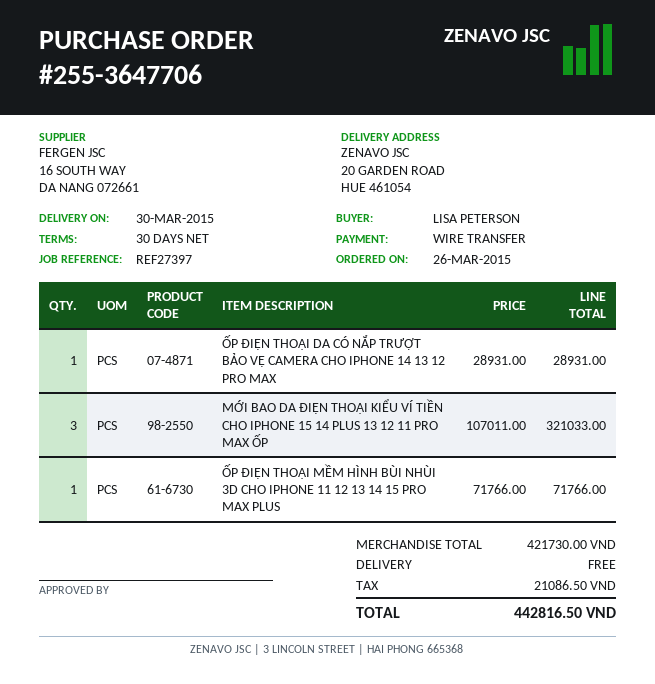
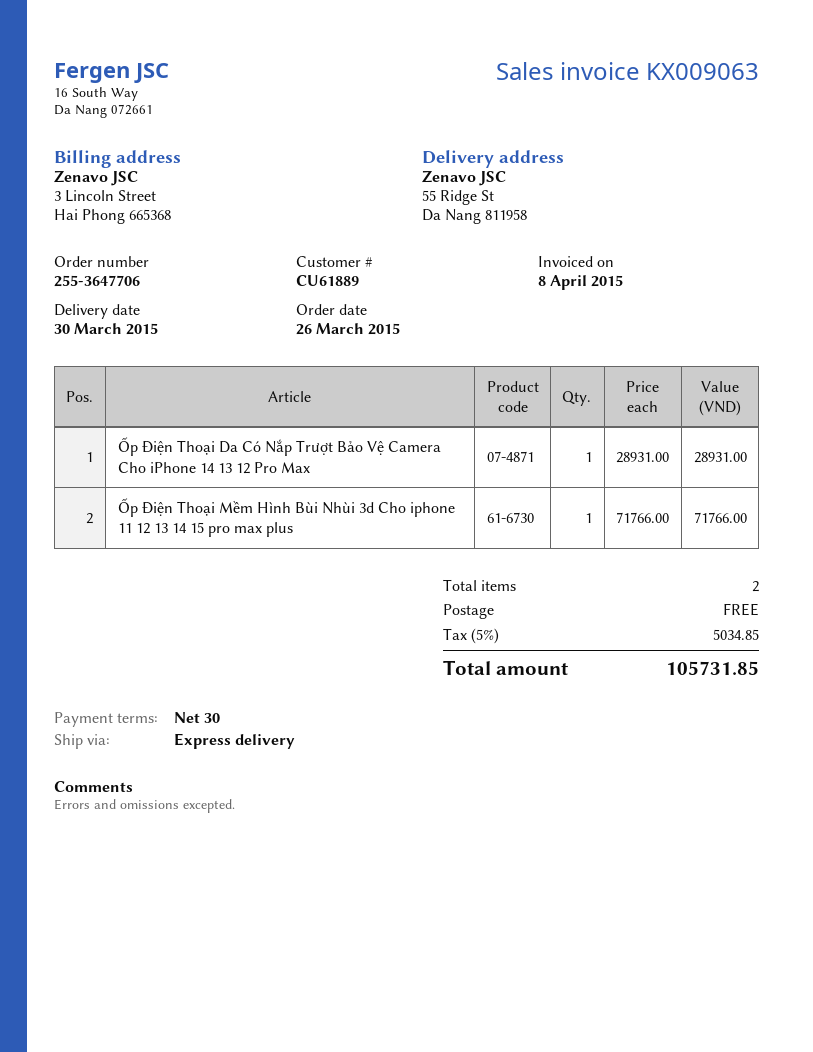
ship to: 20 GARDEN ROAD, HUE 461054 -> 55 Ridge St, Da Nang 811958
MỚI BAO DA ĐIỆN THOẠI KIỂU VÍ TIỀN CHO IPHONE 15 14 PLUS 13 12 11 PRO MAX ỐP: 3 x 107011.00 = 321033.00 -> none
tax: 21086.50 -> 5034.85
total: 442816.50 -> 105731.85

